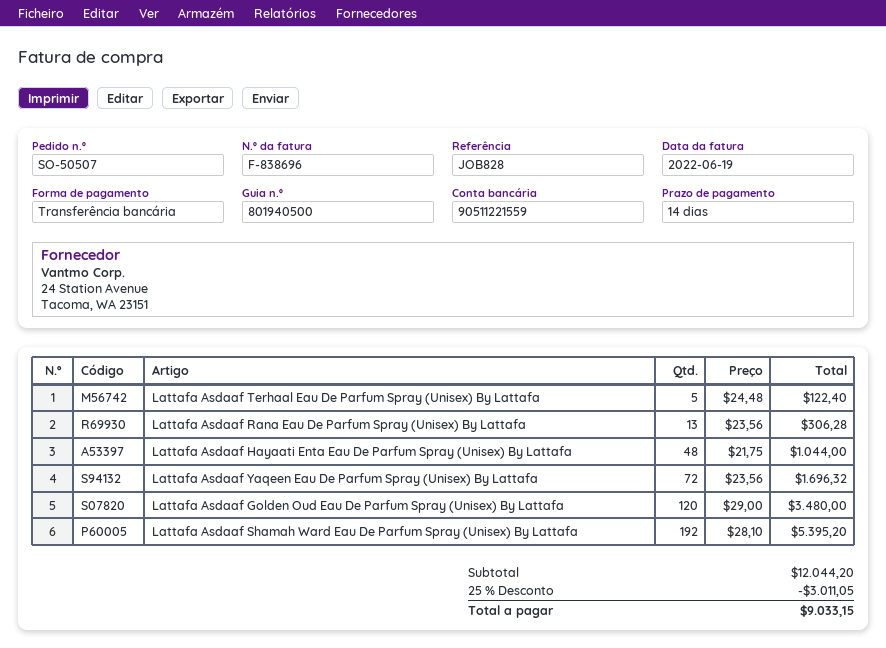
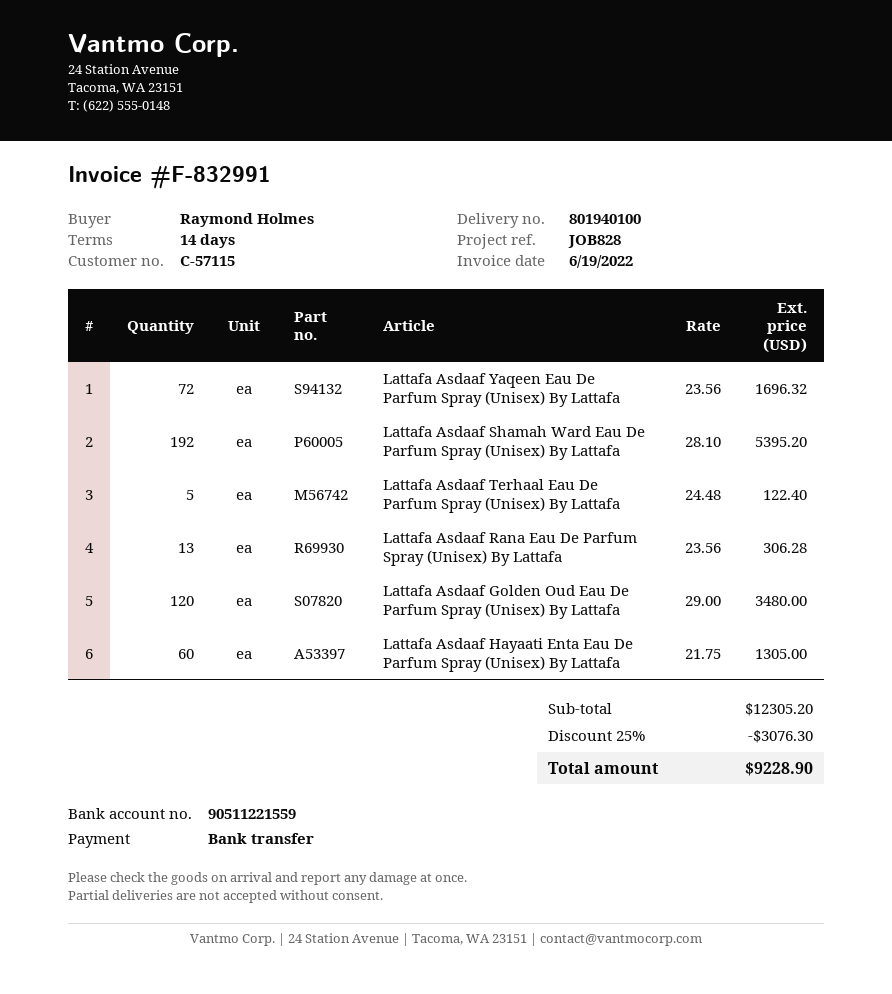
delivery note number: 801940500 -> 801940100
invoice number: F-838696 -> F-832991
Lattafa Asdaaf Hayaati Enta Eau De Parfum Spray (Unisex) By Lattafa: 48 x 21.75 = 1044.00 -> 60 x 21.75 = 1305.00
subtotal: 12044.20 -> 12305.20
discount: 25% = 3011.05 -> 25% = 3076.30
total: 9033.15 -> 9228.90

